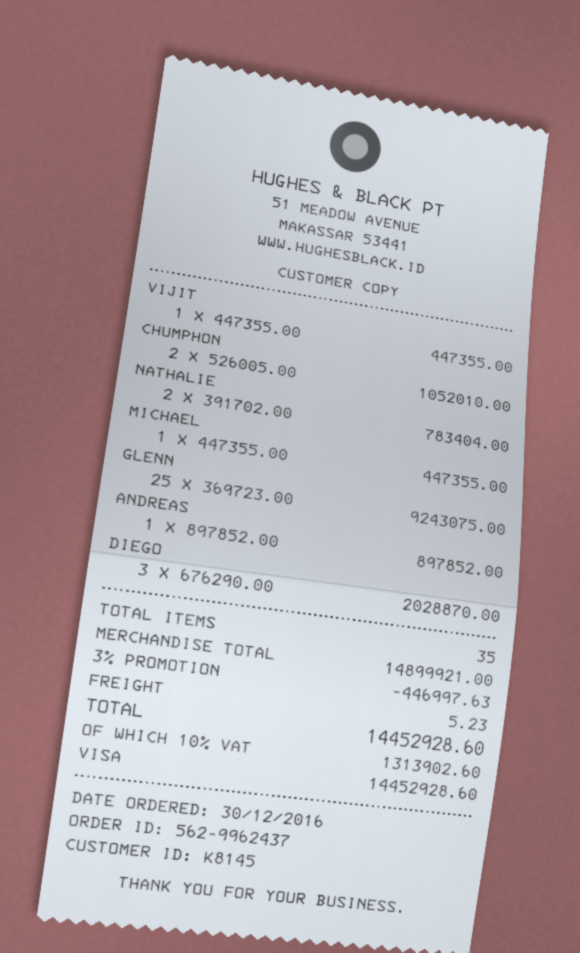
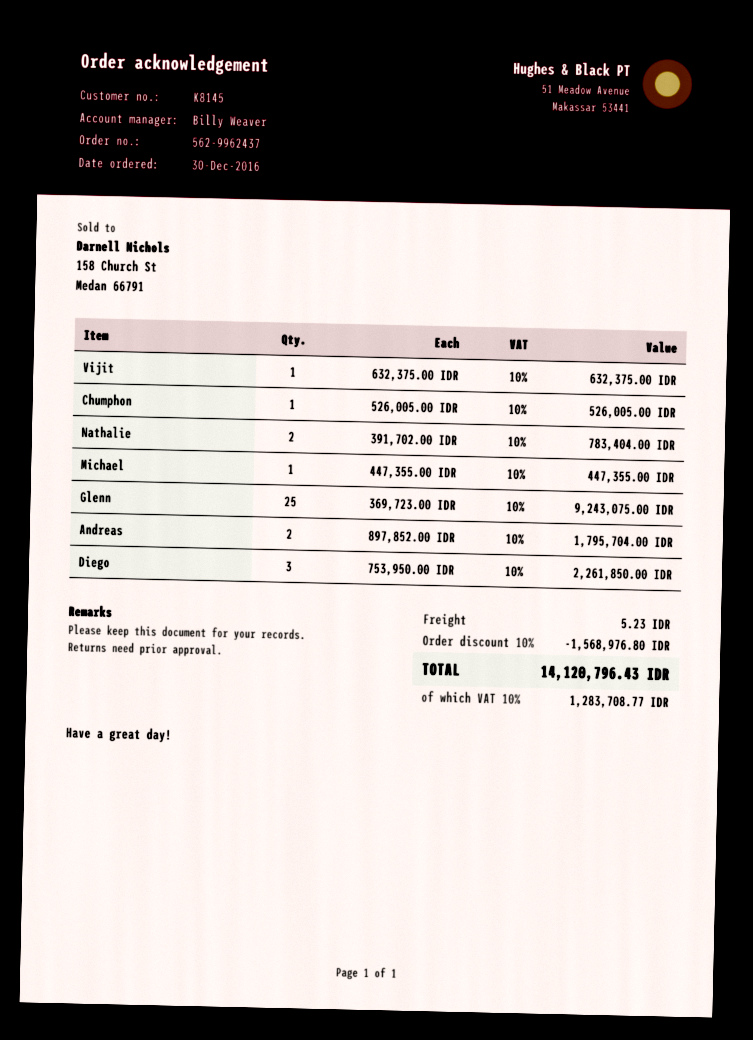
VIJIT: 1 x 447355.00 = 447355.00 -> 1 x 632375.00 = 632375.00
CHUMPHON: 2 x 526005.00 = 1052010.00 -> 1 x 526005.00 = 526005.00
ANDREAS: 1 x 897852.00 = 897852.00 -> 2 x 897852.00 = 1795704.00
DIEGO: 3 x 676290.00 = 2028870.00 -> 3 x 753950.00 = 2261850.00
discount: 3% = 446997.63 -> 10% = 1568976.80
tax: 10% = 1313902.60 -> 10% = 1283708.77
total: 14452928.60 -> 14120796.43

